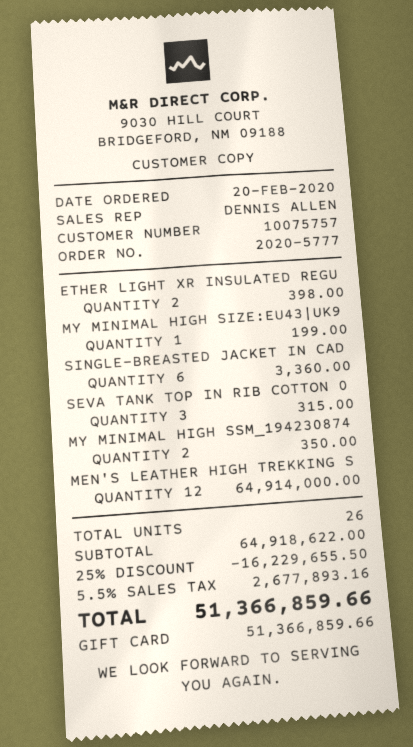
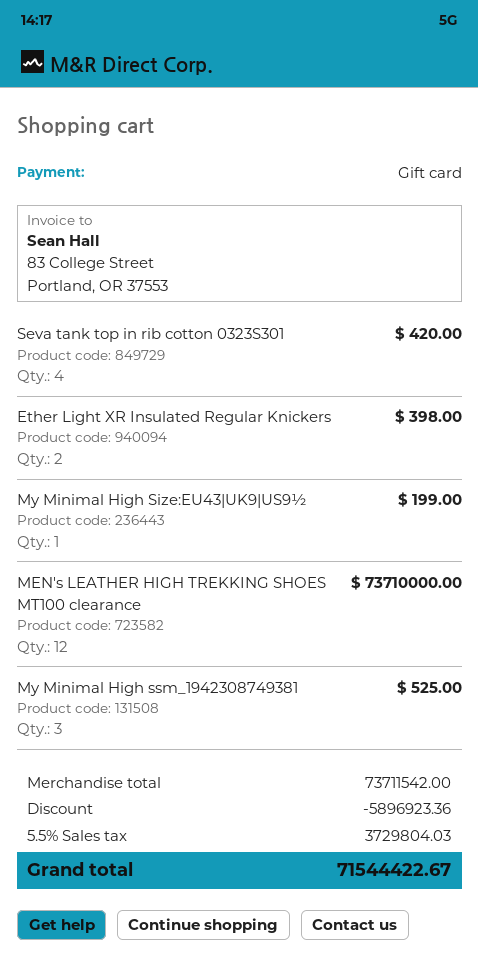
SINGLE-BREASTED JACKET IN CAD: 6 for 3360.00 -> none
SEVA TANK TOP IN RIB COTTON 0: 3 for 315.00 -> 4 for 420.00
MY MINIMAL HIGH SSM_194230874: 2 for 350.00 -> 3 for 525.00
MEN'S LEATHER HIGH TREKKING S: 12 for 64914000.00 -> 12 for 73710000.00
subtotal: 64918622.00 -> 73711542.00
discount: 16229655.50 -> 5896923.36
tax: 5.5% = 2677893.16 -> 5.5% = 3729804.03
total: 51366859.66 -> 71544422.67

